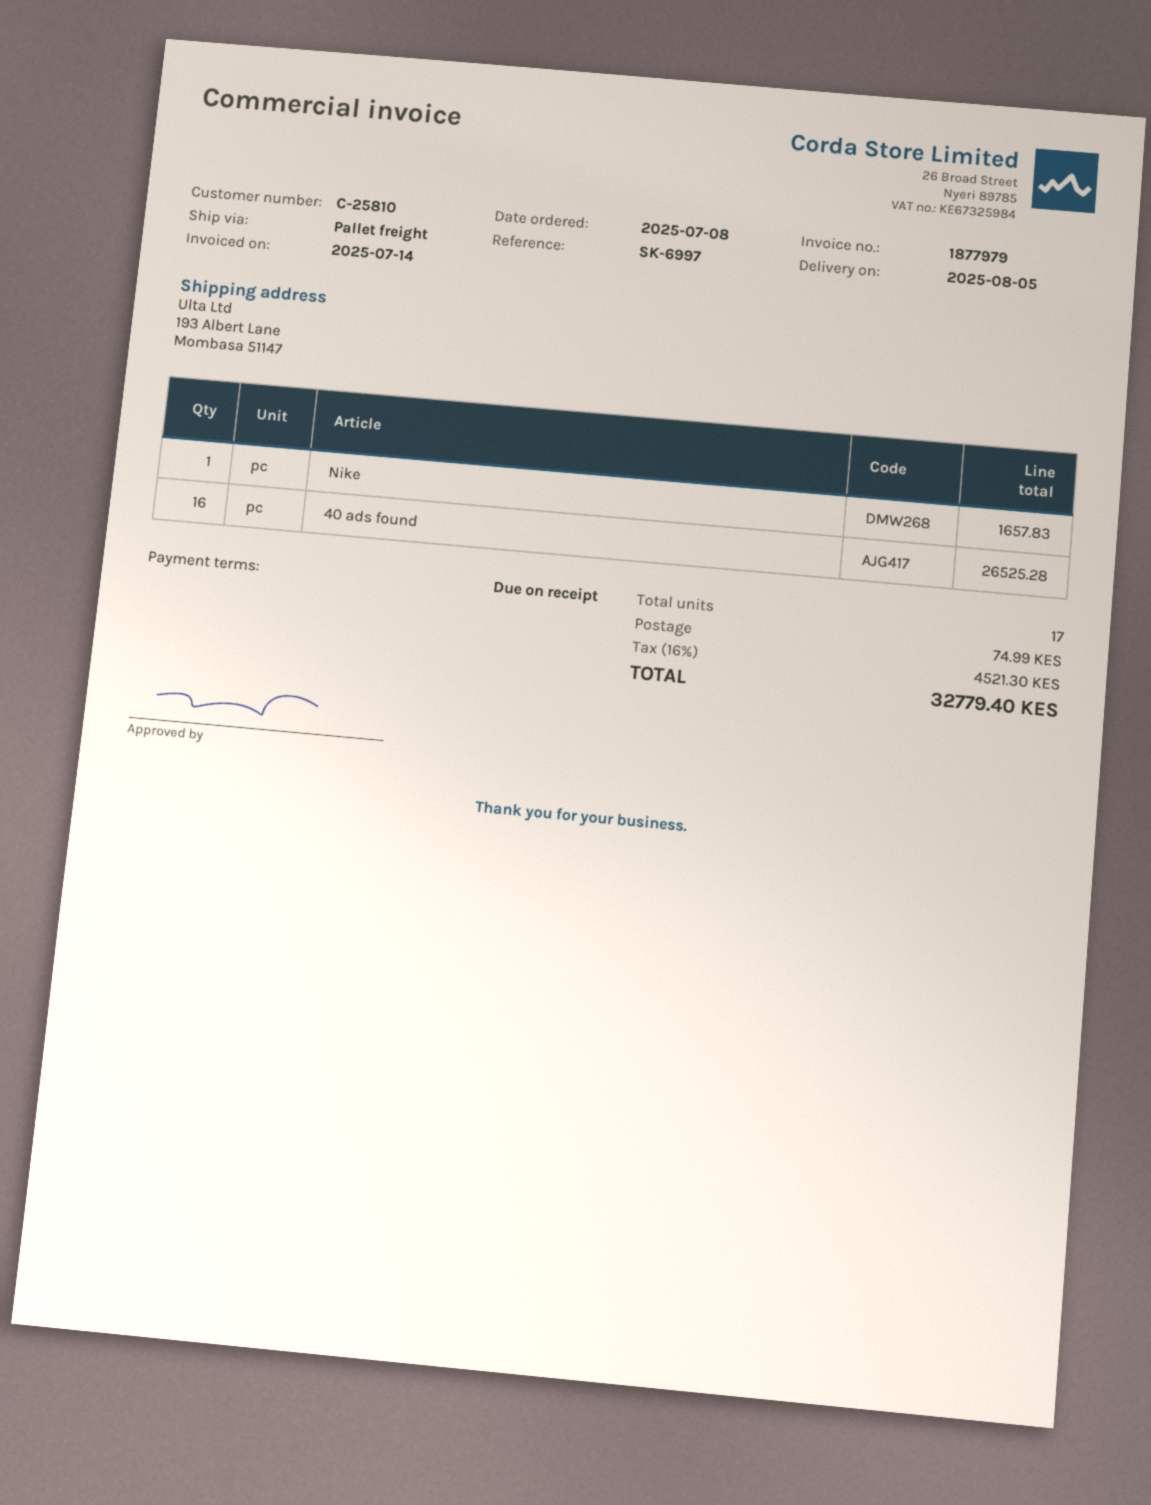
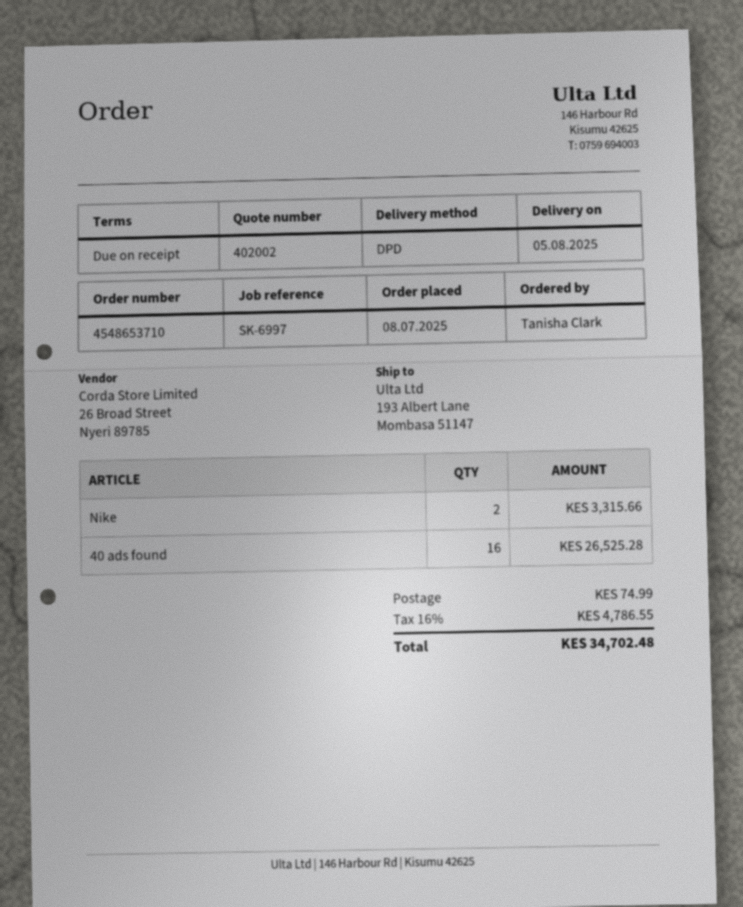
shipping method: pallet freight -> DPD
Nike: 1 for 1657.83 -> 2 for 3315.66
tax: 16% = 4521.30 -> 16% = 4786.55
total: 32779.40 -> 34702.48

